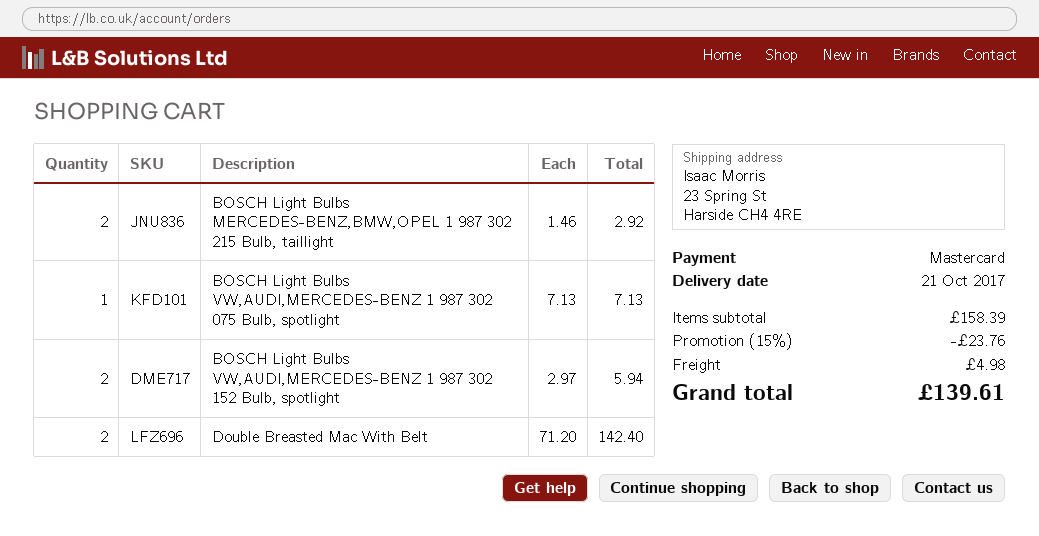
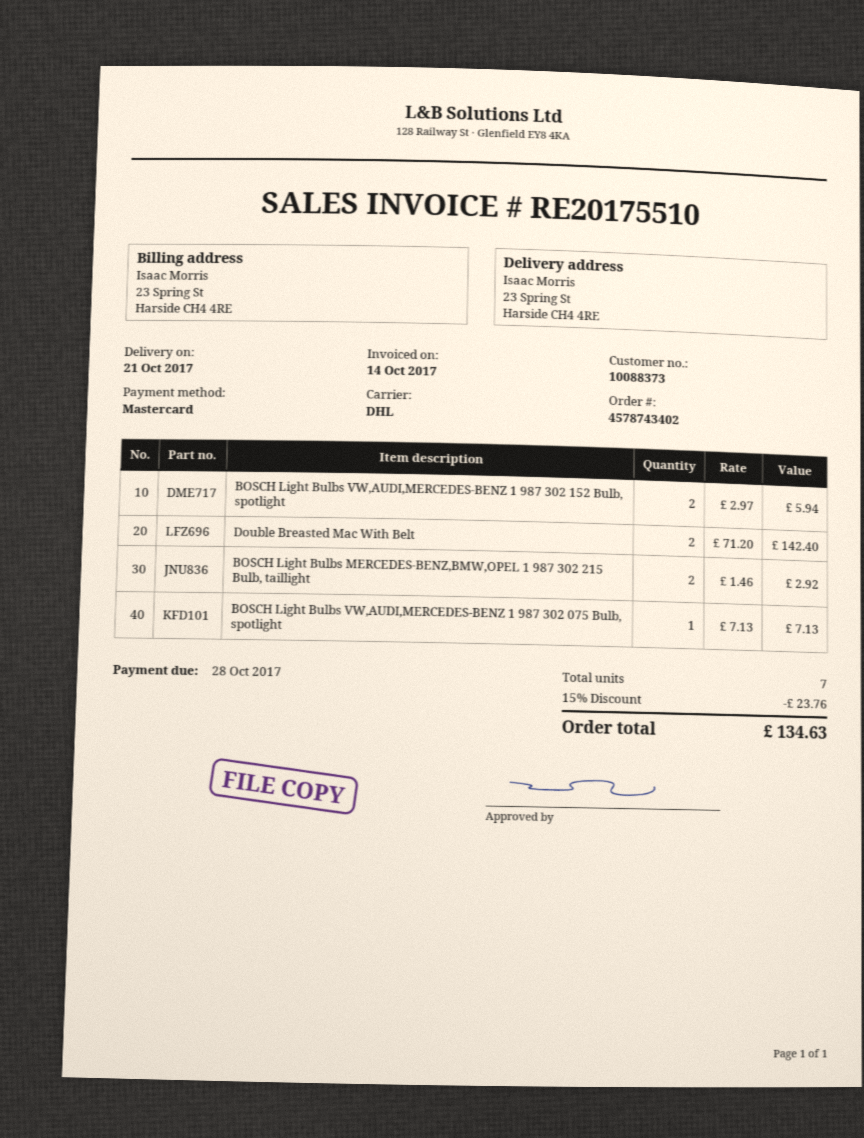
shipping: 4.98 -> none
total: 139.61 -> 134.63

